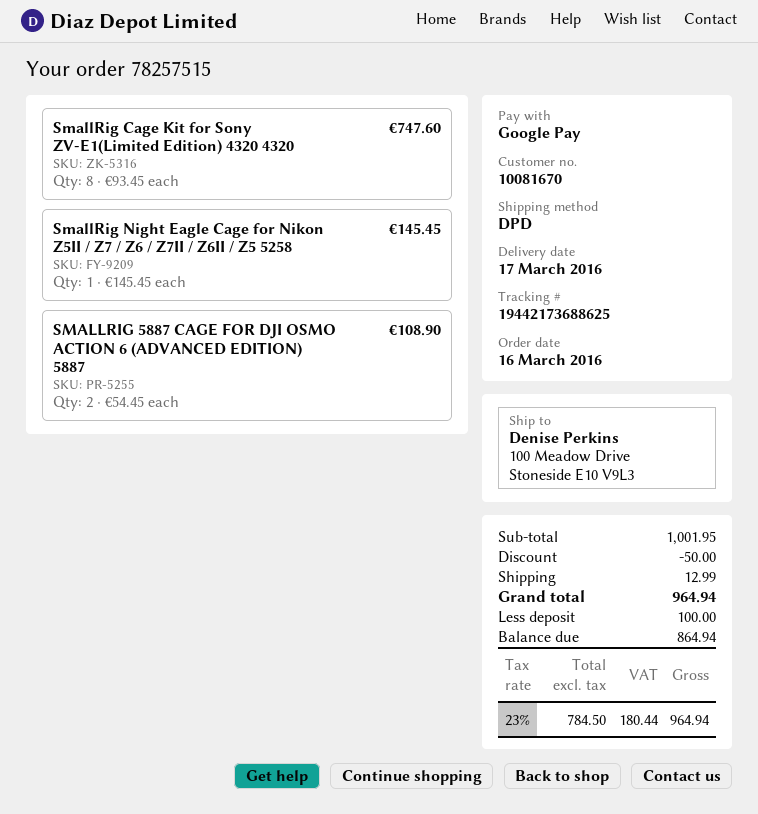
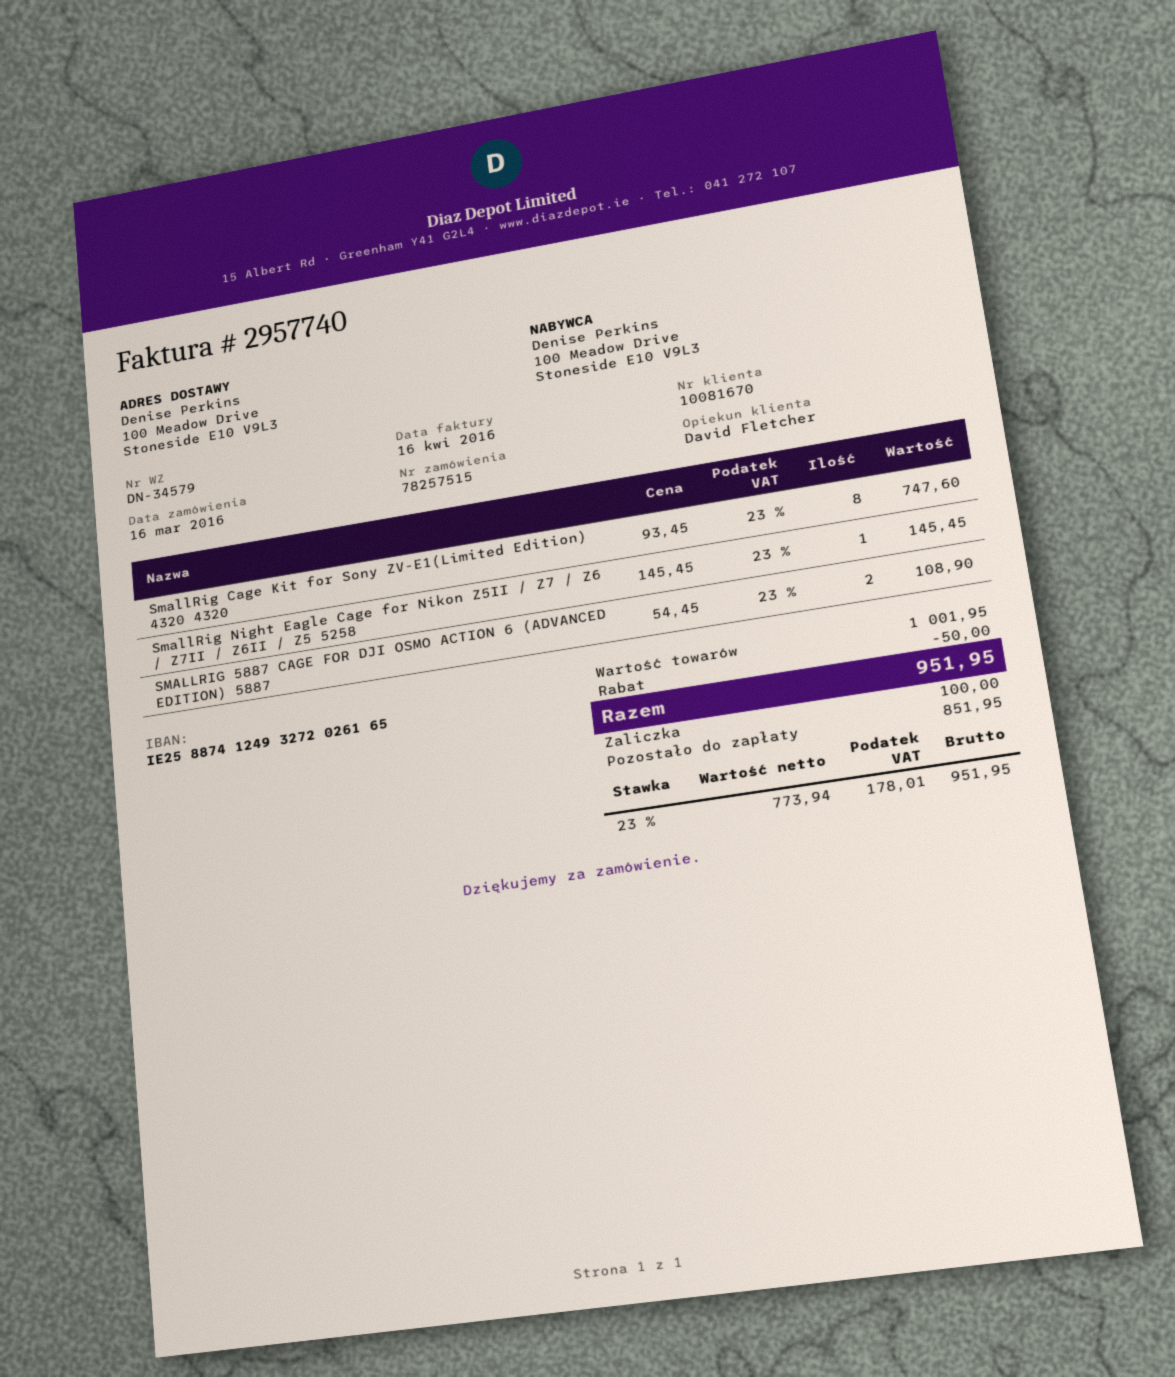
shipping: 12.99 -> none
net: 784.50 -> 773.94
tax: 23% = 180.44 -> 23% = 178.01
total: 964.94 -> 951.95
balance: 864.94 -> 851.95

